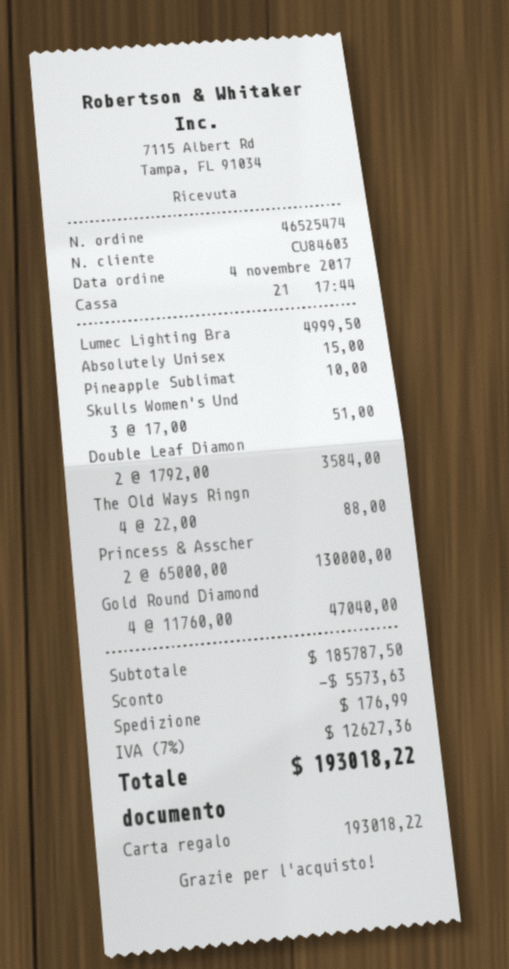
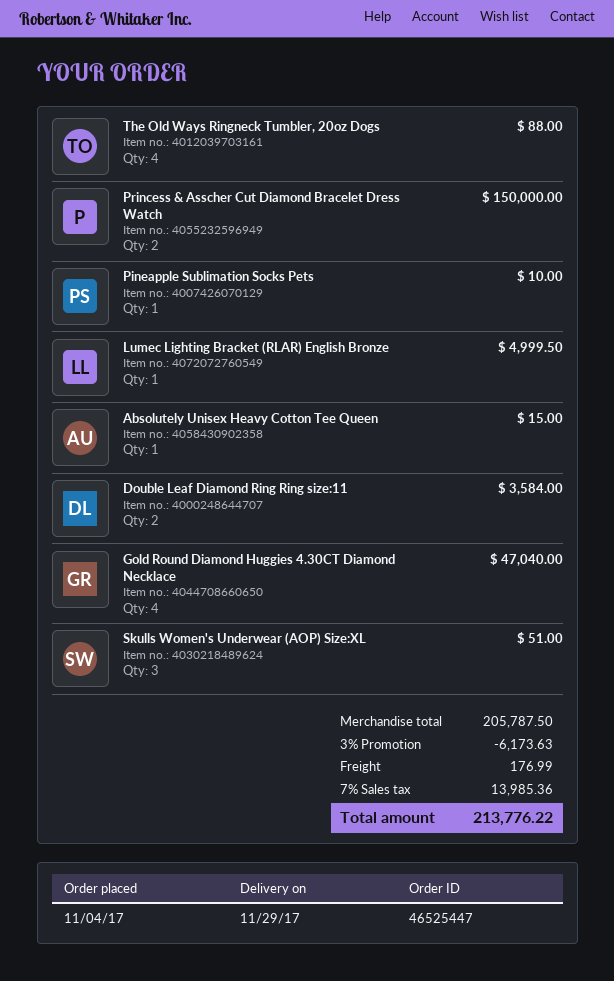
order number: 46525474 -> 46525447
Princess & Asscher: 2 for 130000.00 -> 2 for 150000.00
subtotal: 185787.50 -> 205787.50
discount: 5573.63 -> 6173.63
tax: 7% = 12627.36 -> 7% = 13985.36
total: 193018.22 -> 213776.22

